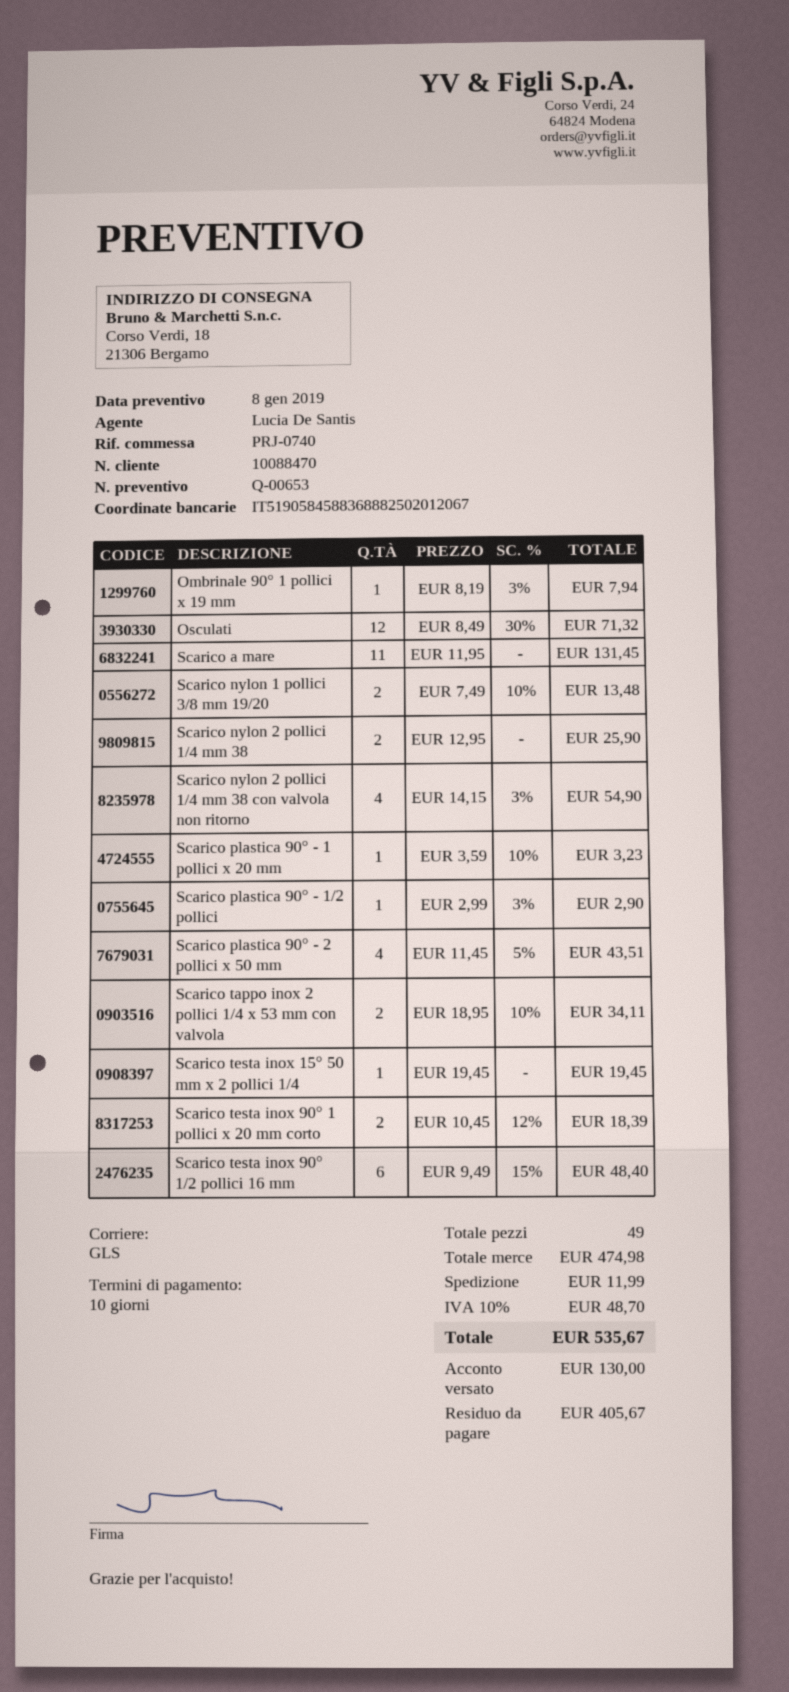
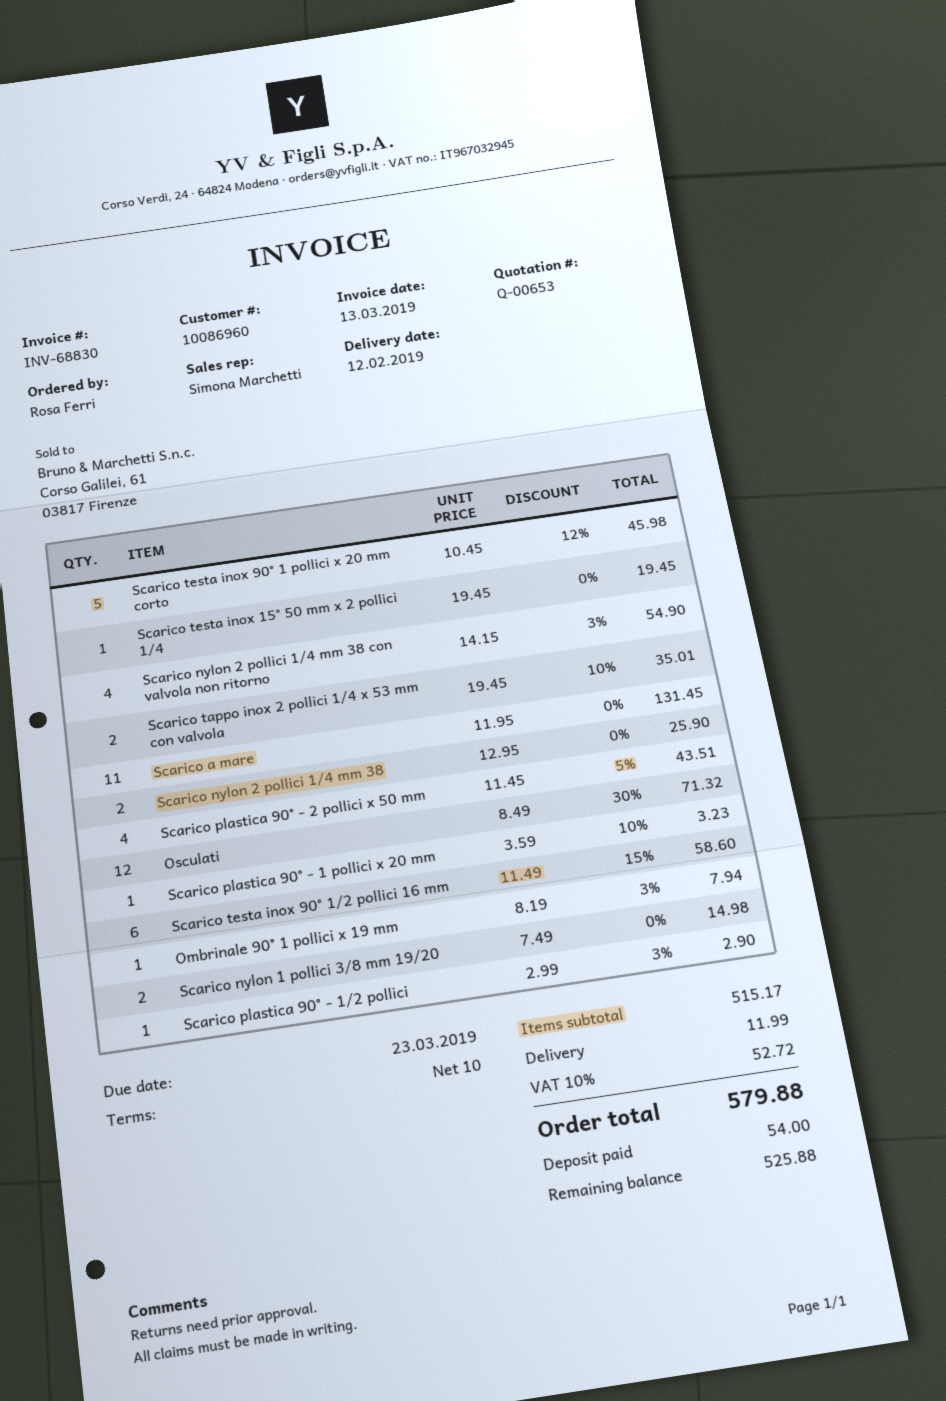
customer number: 10088470 -> 10086960
sales rep: Lucia De Santis -> Simona Marchetti
Scarico nylon 1 pollici 3/8 mm 19/20: 2 x 7.49 - 10% = 13.48 -> 2 x 7.49 = 14.98
Scarico tappo inox 2 pollici 1/4 x 53 mm con valvola: 2 x 18.95 - 10% = 34.11 -> 2 x 19.45 - 10% = 35.01
Scarico testa inox 90° 1 pollici x 20 mm corto: 2 x 10.45 - 12% = 18.39 -> 5 x 10.45 - 12% = 45.98
Scarico testa inox 90° 1/2 pollici 16 mm: 6 x 9.49 - 15% = 48.40 -> 6 x 11.49 - 15% = 58.60
subtotal: 474.98 -> 515.17
tax: 10% = 48.70 -> 10% = 52.72
total: 535.67 -> 579.88
deposit: 130.00 -> 54.00
balance: 405.67 -> 525.88

